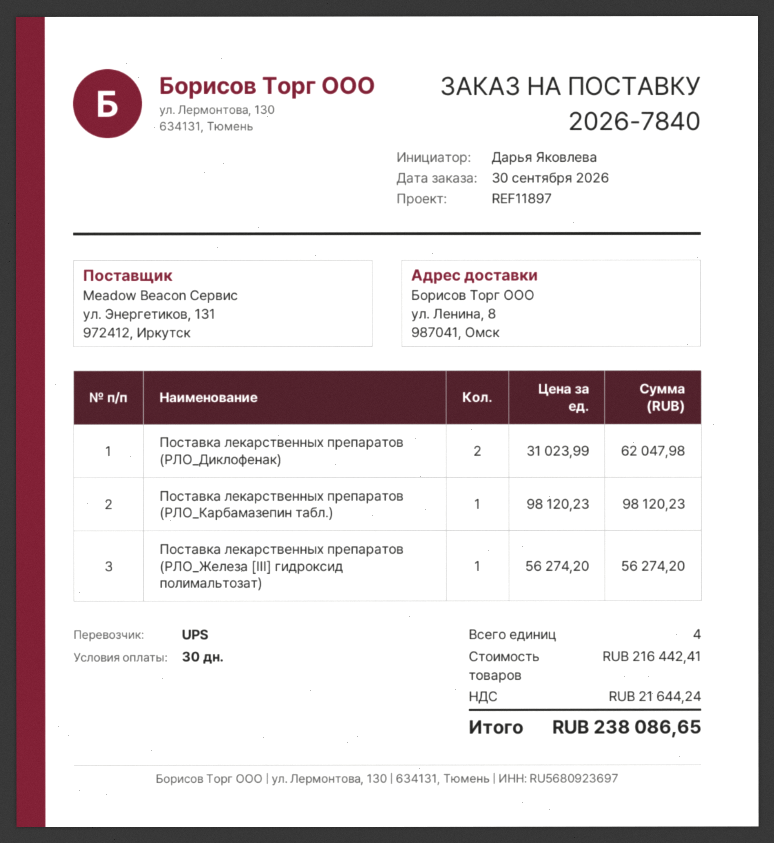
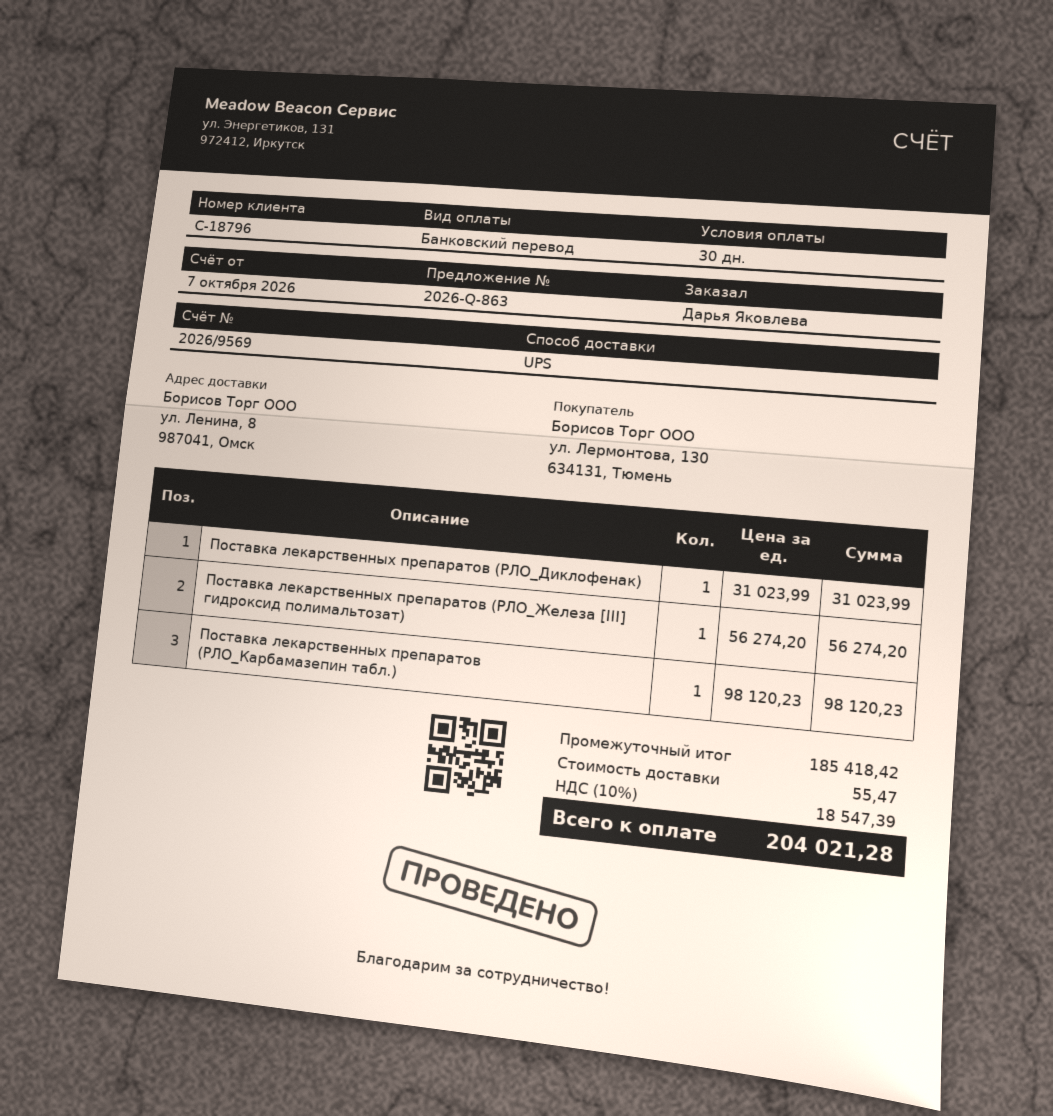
Поставка лекарственных препаратов (РЛО_Диклофенак): 2 x 31023.99 = 62047.98 -> 1 x 31023.99 = 31023.99
subtotal: 216442.41 -> 185418.42
shipping: none -> 55.47
tax: 21644.24 -> 18547.39
total: 238086.65 -> 204021.28

